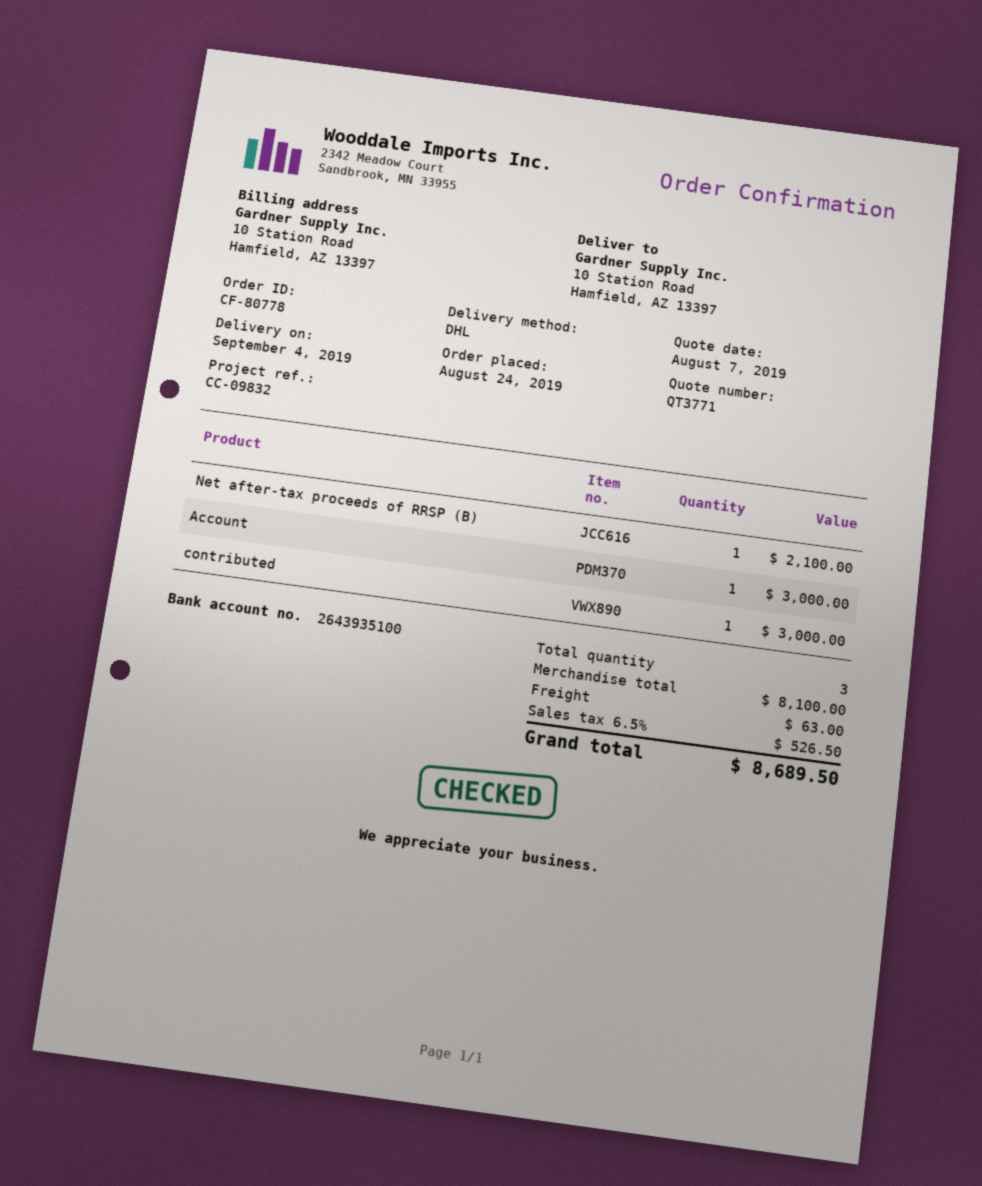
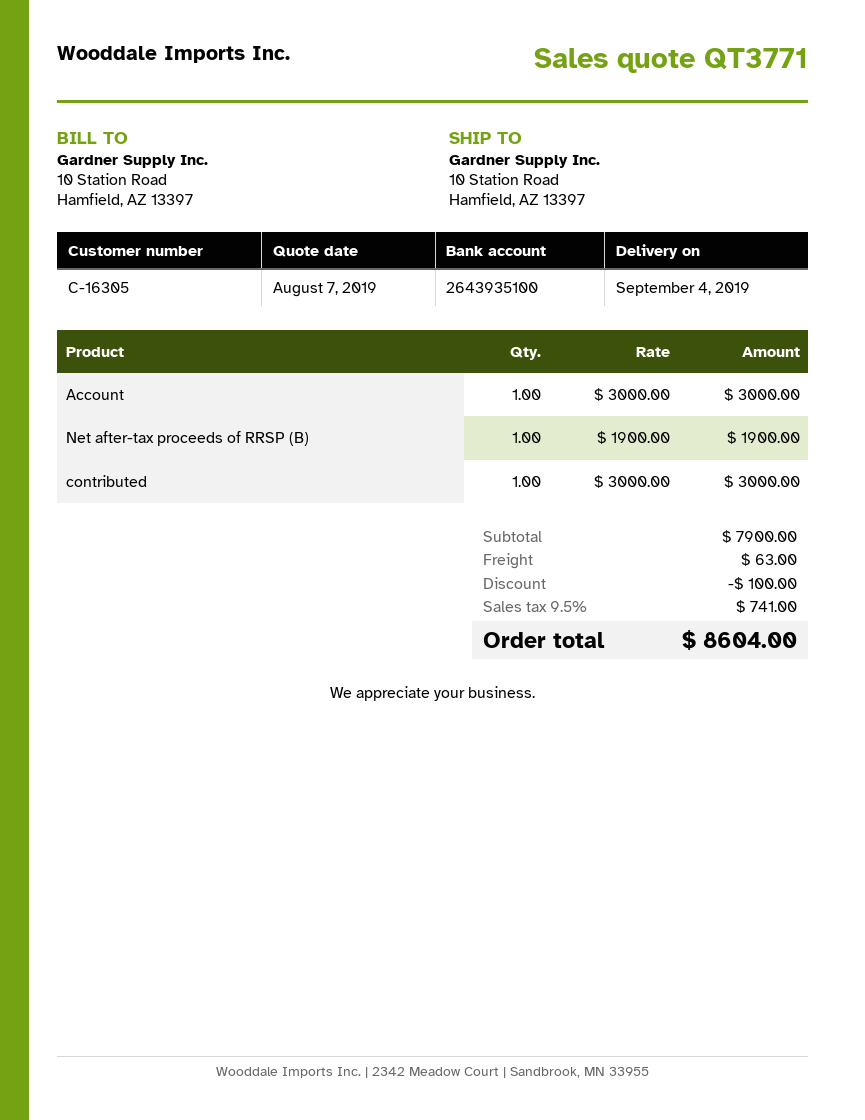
Net after-tax proceeds of RRSP (B): 1 for 2100.00 -> 1 for 1900.00
subtotal: 8100.00 -> 7900.00
discount: none -> 100.00
tax: 6.5% = 526.50 -> 9.5% = 741.00
total: 8689.50 -> 8604.00

